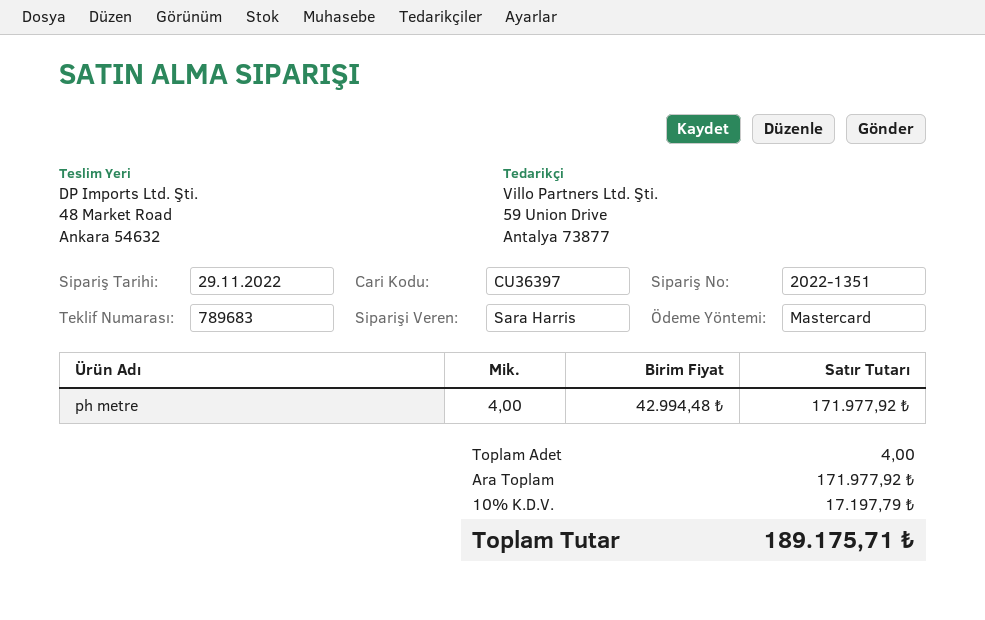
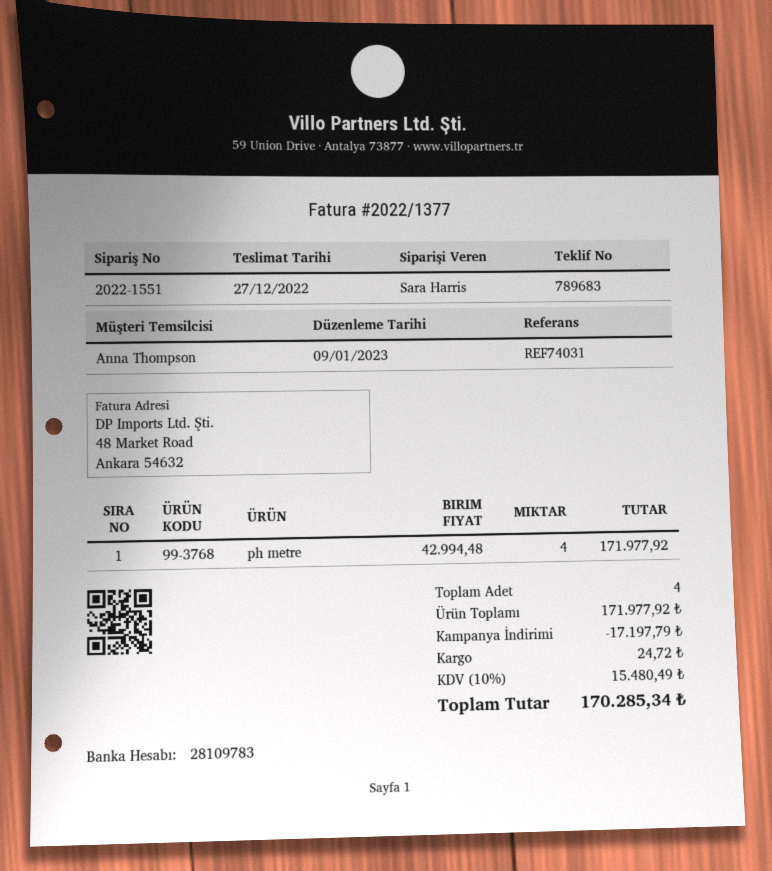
order number: 2022-1351 -> 2022-1551
discount: none -> 17197.79
shipping: none -> 24.72
tax: 10% = 17197.79 -> 10% = 15480.49
total: 189175.71 -> 170285.34

